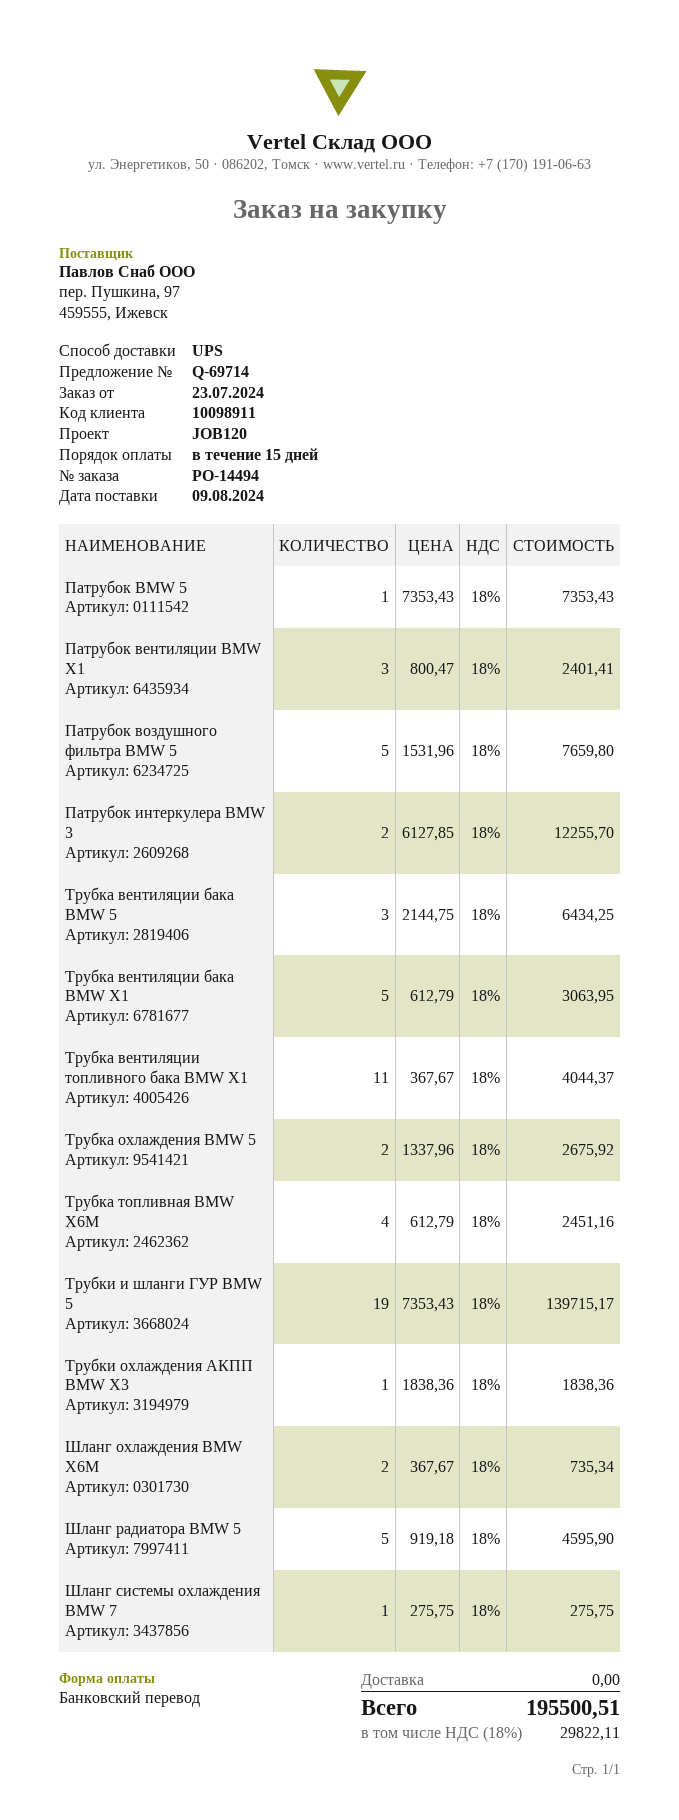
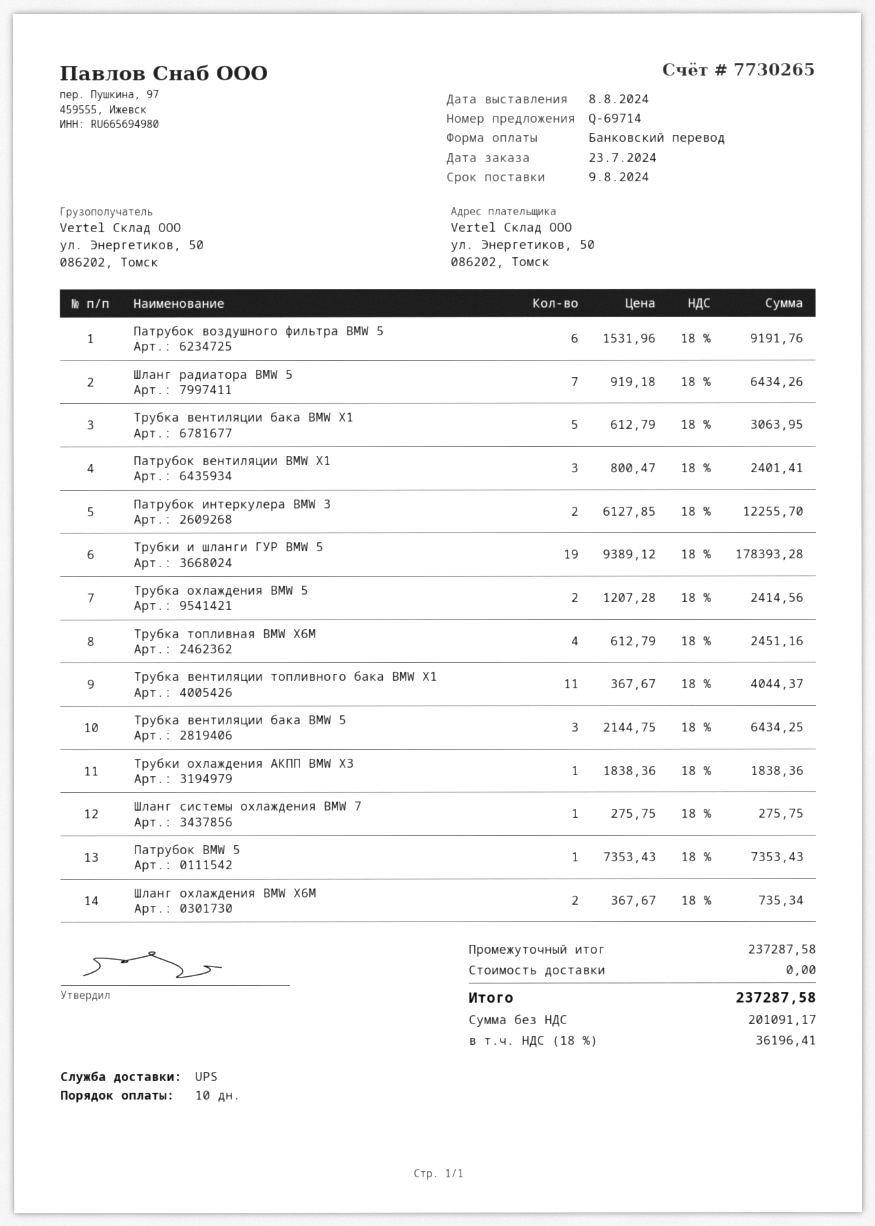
payment terms: 15 days -> 10 days
Патрубок воздушного фильтра BMW 5: 5 x 1531.96 = 7659.80 -> 6 x 1531.96 = 9191.76
Трубка охлаждения BMW 5: 2 x 1337.96 = 2675.92 -> 2 x 1207.28 = 2414.56
Трубки и шланги ГУР BMW 5: 19 x 7353.43 = 139715.17 -> 19 x 9389.12 = 178393.28
Шланг радиатора BMW 5: 5 x 919.18 = 4595.90 -> 7 x 919.18 = 6434.26
tax: 18% = 29822.11 -> 18% = 36196.41
total: 195500.51 -> 237287.58

